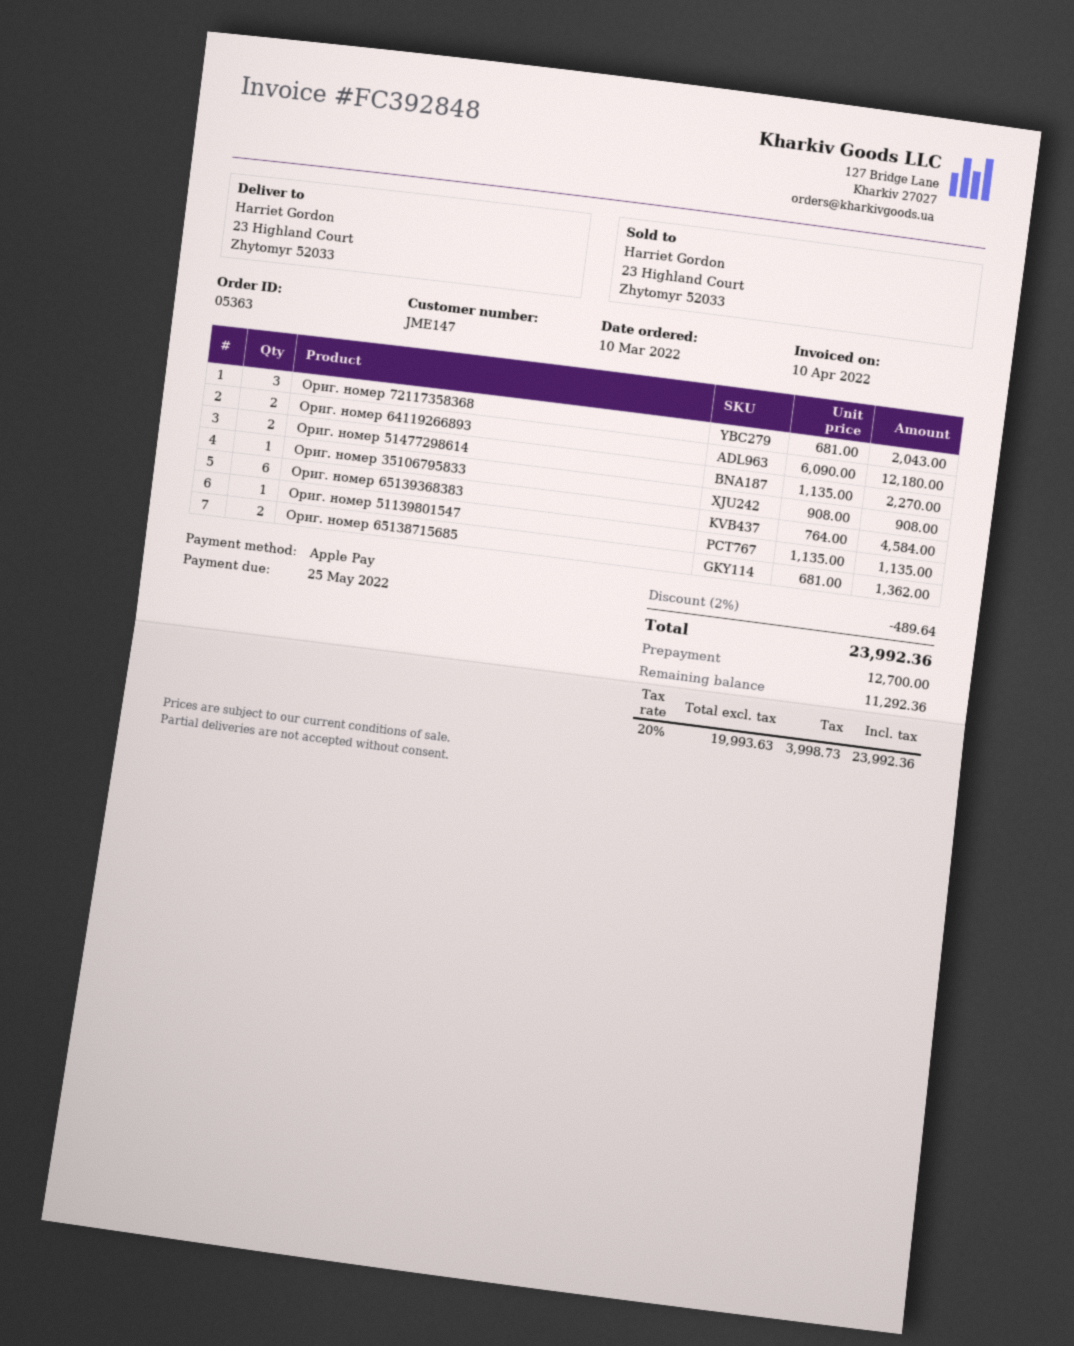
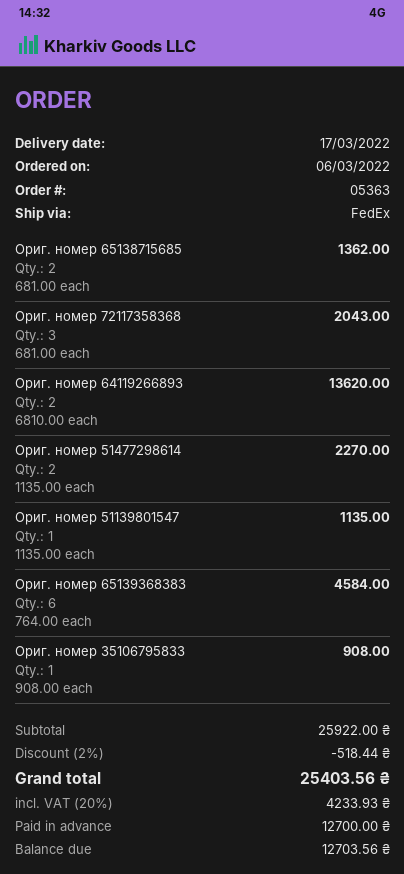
order date: 2022-03-10 -> 2022-03-06
Ориг. номер 64119266893: 2 x 6090.00 = 12180.00 -> 2 x 6810.00 = 13620.00
discount: 2% = 489.64 -> 2% = 518.44
tax: 20% = 3998.73 -> 20% = 4233.93
total: 23992.36 -> 25403.56
balance: 11292.36 -> 12703.56

